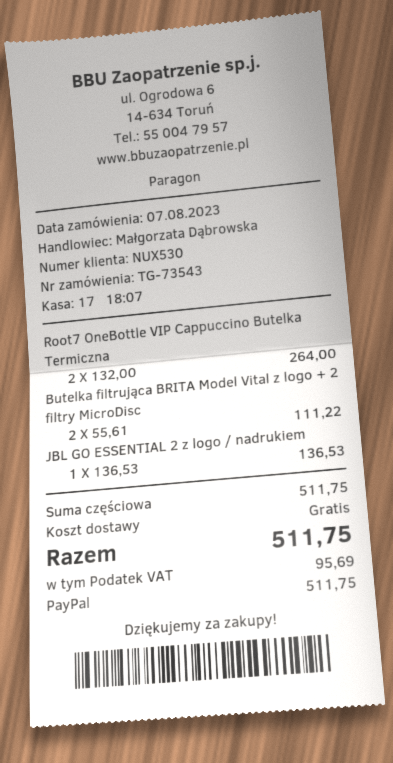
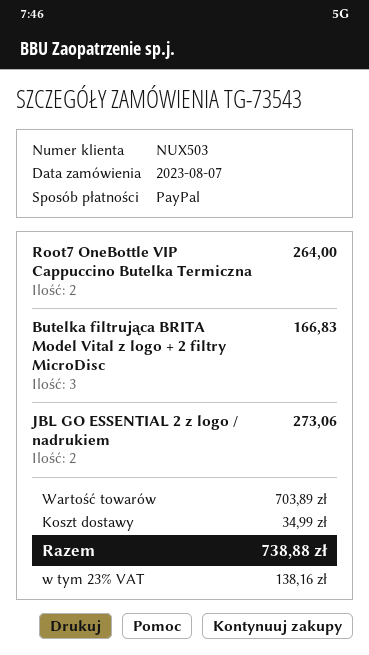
customer number: NUX530 -> NUX503
Butelka filtrująca BRITA Model Vital z logo + 2 filtry MicroDisc: 2 for 111.22 -> 3 for 166.83
JBL GO ESSENTIAL 2 z logo / nadrukiem: 1 for 136.53 -> 2 for 273.06
subtotal: 511.75 -> 703.89
shipping: 0.00 -> 34.99
tax: 95.69 -> 138.16
total: 511.75 -> 738.88

